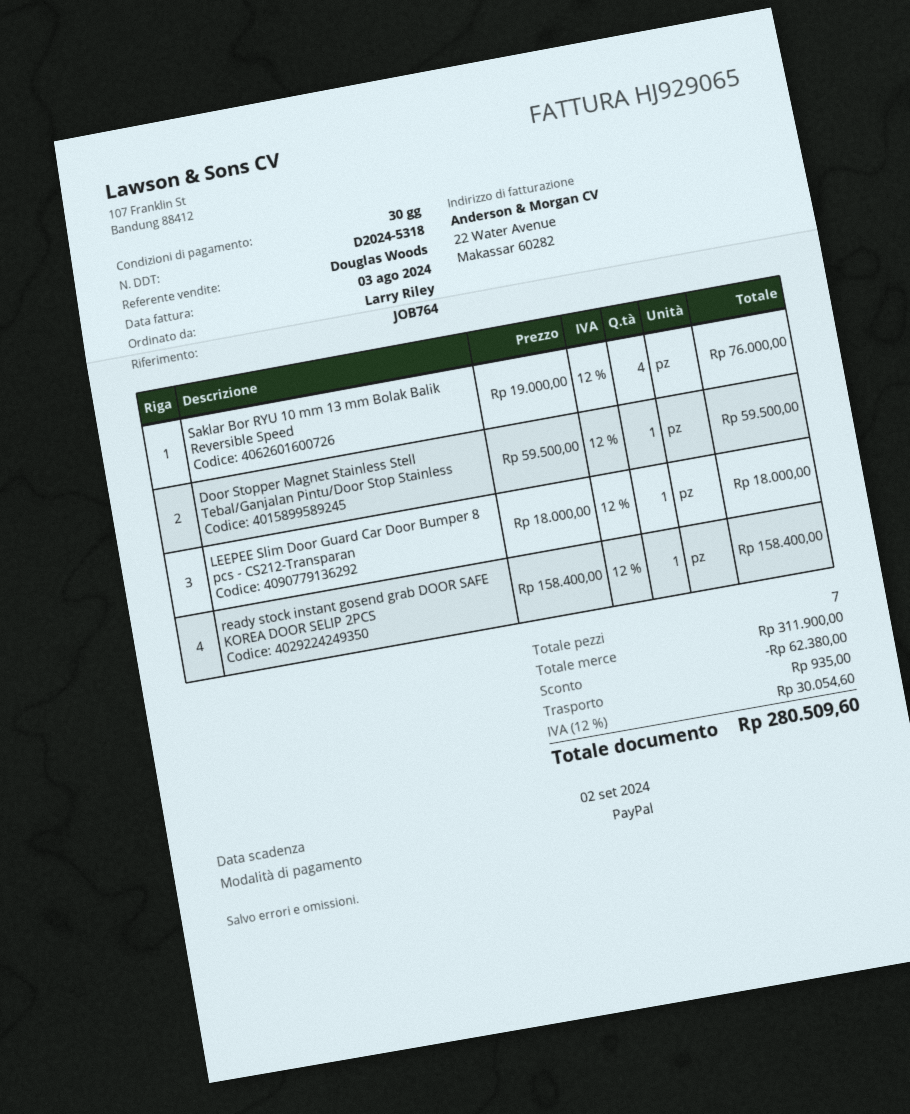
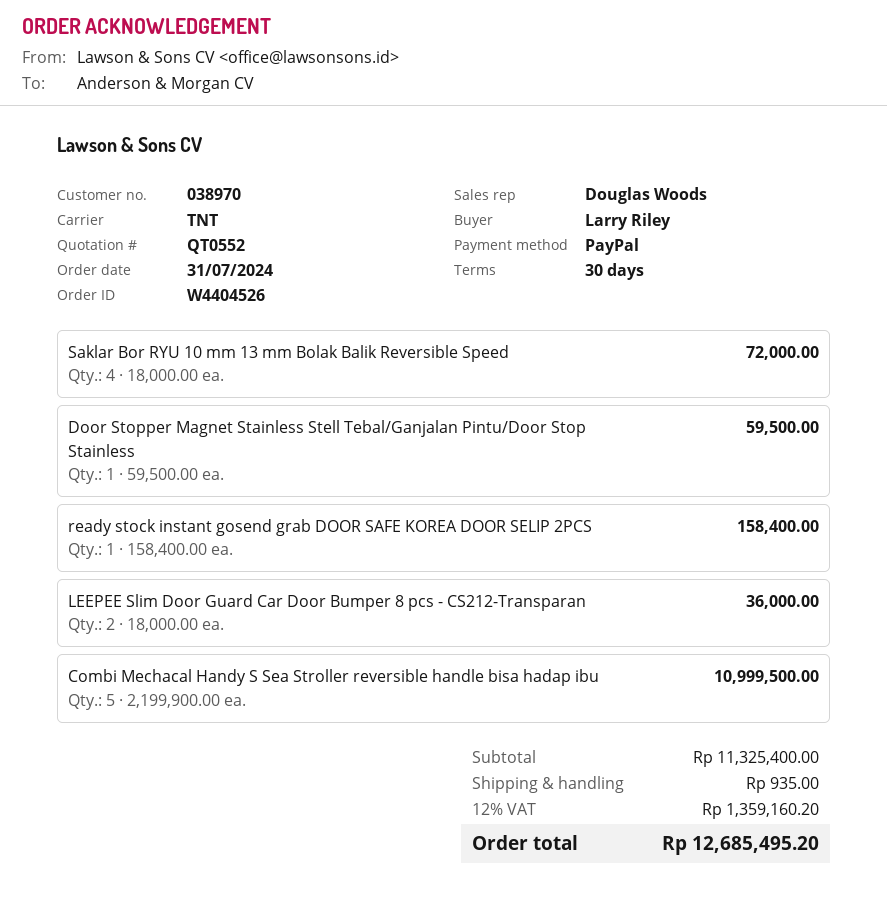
Saklar Bor RYU 10 mm 13 mm Bolak Balik Reversible Speed: 4 x 19000.00 = 76000.00 -> 4 x 18000.00 = 72000.00
LEEPEE Slim Door Guard Car Door Bumper 8 pcs - CS212-Transparan: 1 x 18000.00 = 18000.00 -> 2 x 18000.00 = 36000.00
Combi Mechacal Handy S Sea Stroller reversible handle bisa hadap ibu: none -> 5 x 2199900.00 = 10999500.00
subtotal: 311900.00 -> 11325400.00
discount: 62380.00 -> none
tax: 12% = 30054.60 -> 12% = 1359160.20
total: 280509.60 -> 12685495.20

